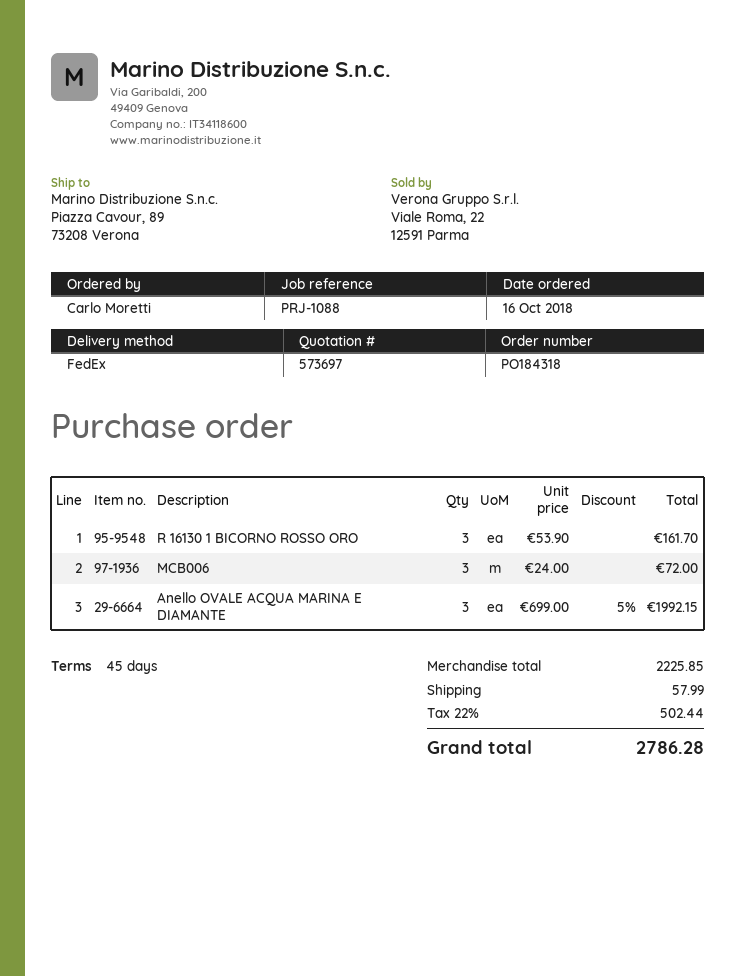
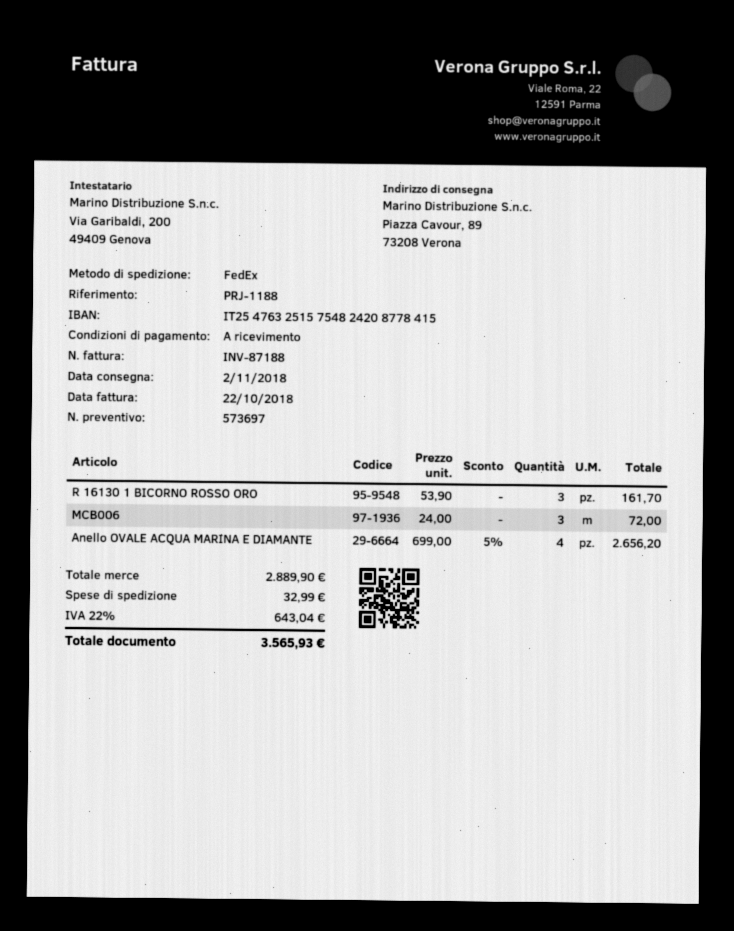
payment terms: 45 days -> on receipt
reference: PRJ-1088 -> PRJ-1188
Anello OVALE ACQUA MARINA E DIAMANTE: 3 x 699.00 - 5% = 1992.15 -> 4 x 699.00 - 5% = 2656.20
subtotal: 2225.85 -> 2889.90
shipping: 57.99 -> 32.99
tax: 22% = 502.44 -> 22% = 643.04
total: 2786.28 -> 3565.93

